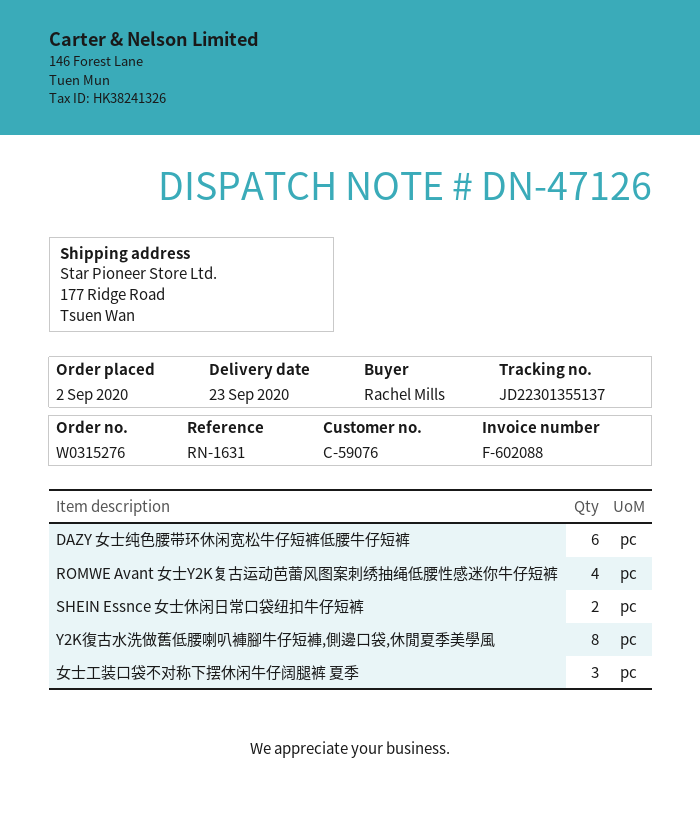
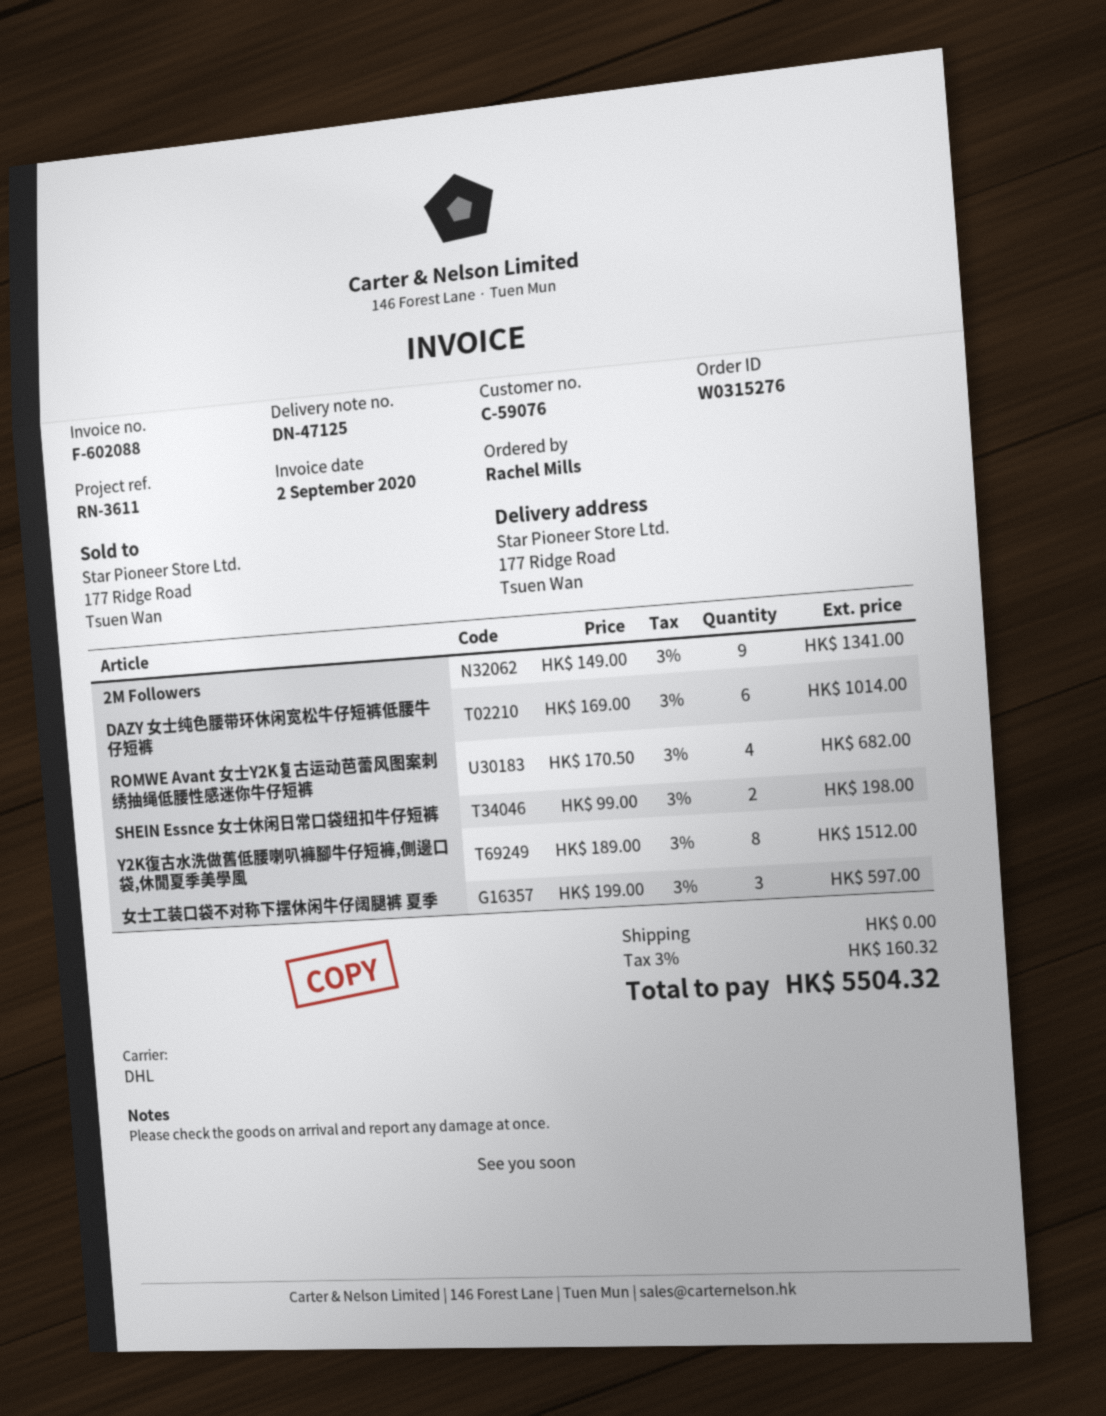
delivery note number: DN-47126 -> DN-47125
reference: RN-1631 -> RN-3611
2M Followers: none -> 9

